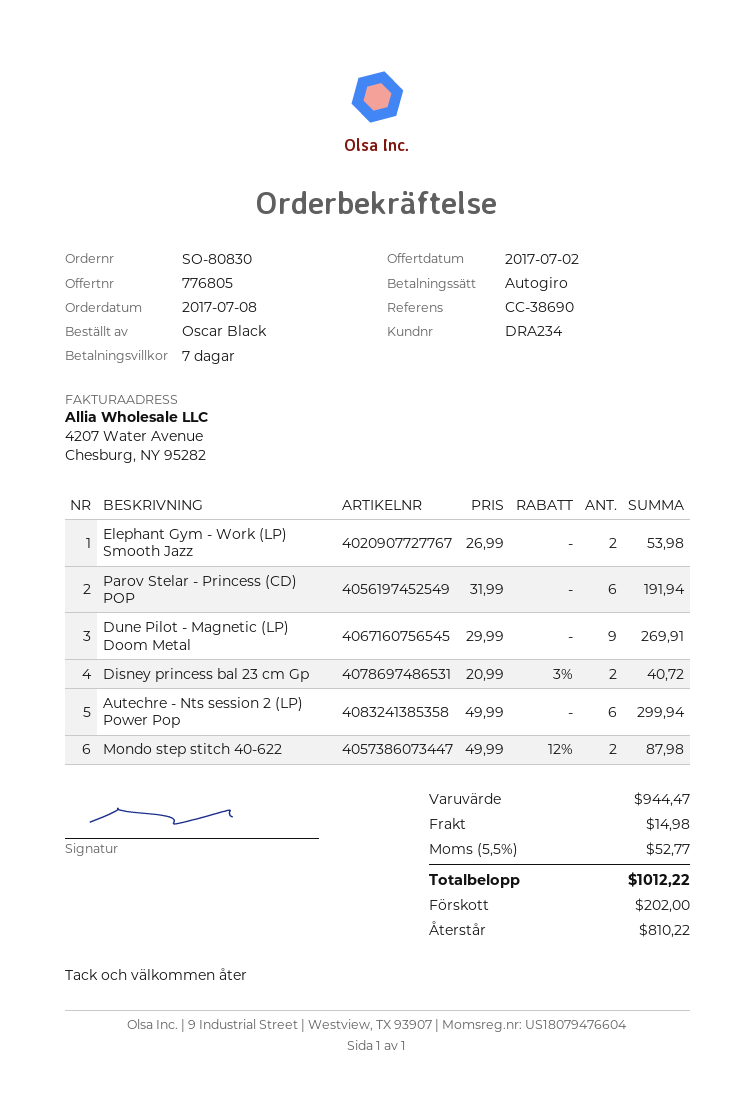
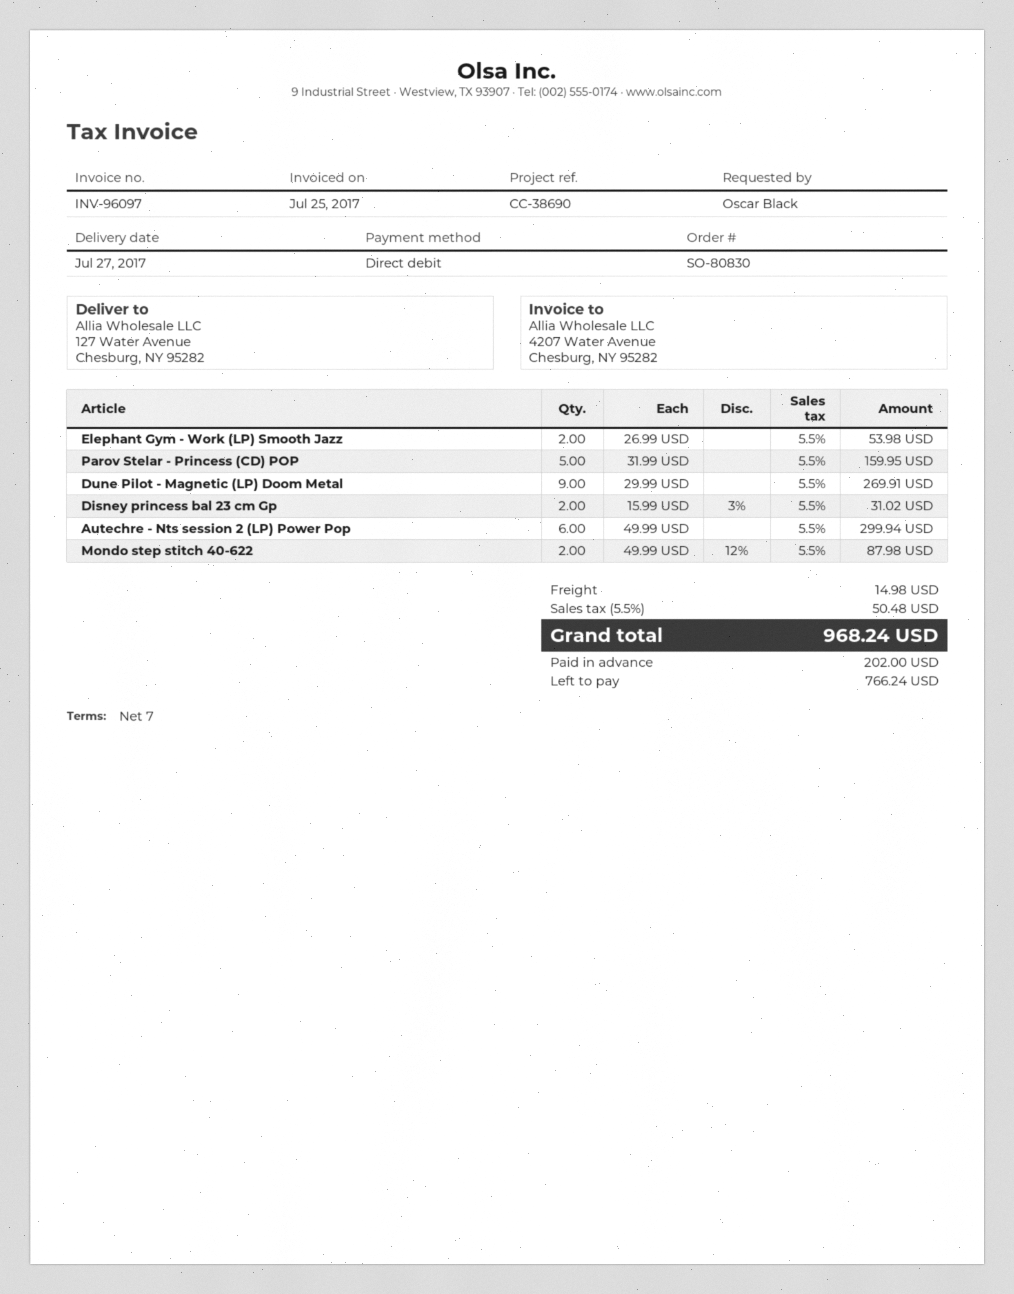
Parov Stelar - Princess (CD) POP: 6 x 31.99 = 191.94 -> 5 x 31.99 = 159.95
Disney princess bal 23 cm Gp: 2 x 20.99 - 3% = 40.72 -> 2 x 15.99 - 3% = 31.02
tax: 5.5% = 52.77 -> 5.5% = 50.48
total: 1012.22 -> 968.24
balance: 810.22 -> 766.24

